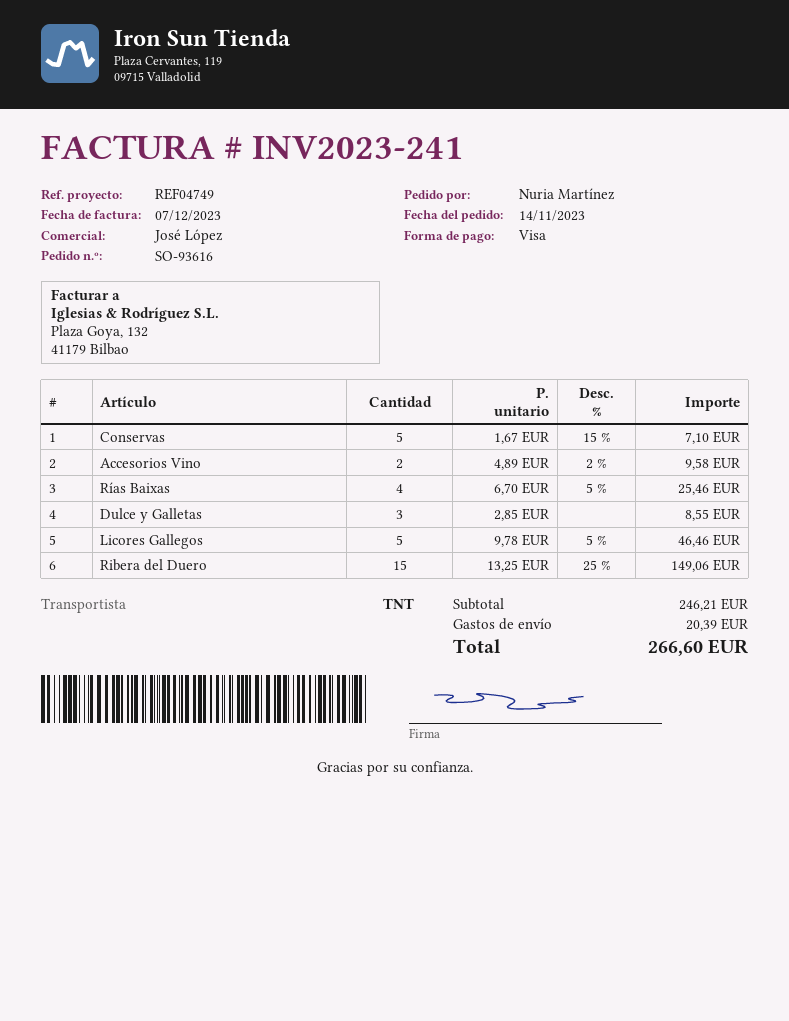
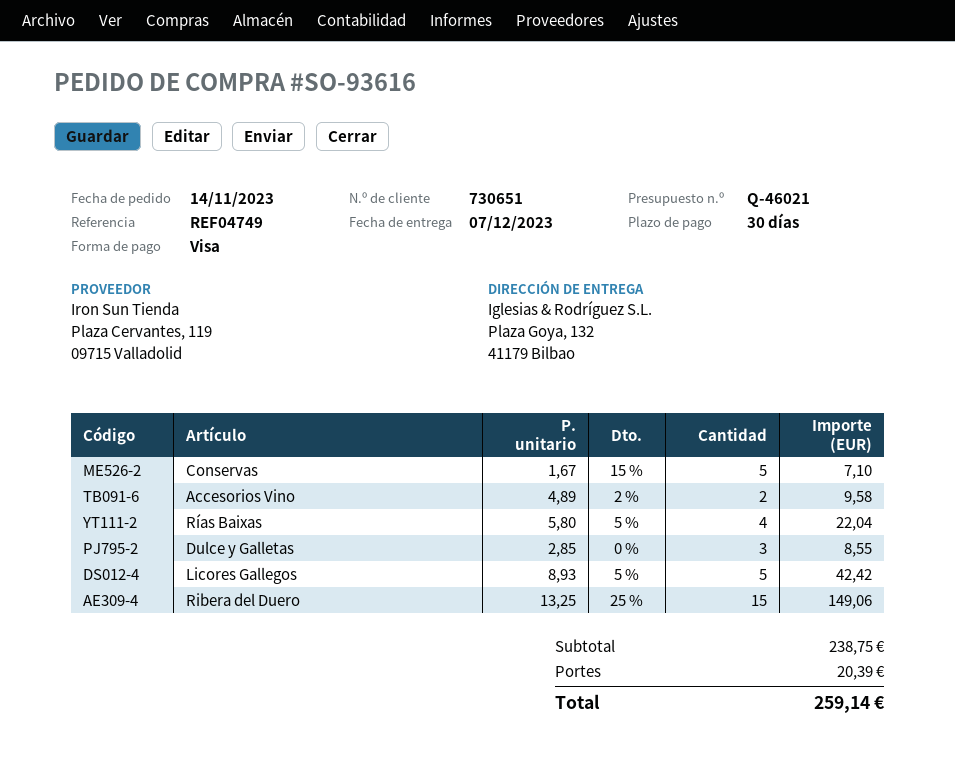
Rías Baixas: 4 x 6.70 - 5% = 25.46 -> 4 x 5.80 - 5% = 22.04
Licores Gallegos: 5 x 9.78 - 5% = 46.46 -> 5 x 8.93 - 5% = 42.42
subtotal: 246.21 -> 238.75
total: 266.60 -> 259.14

